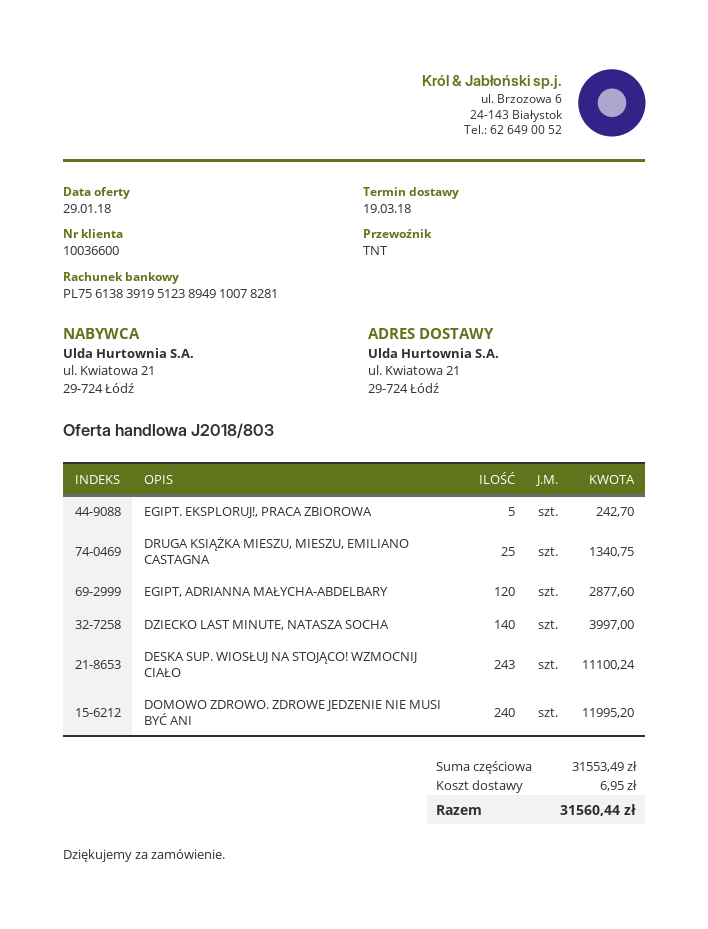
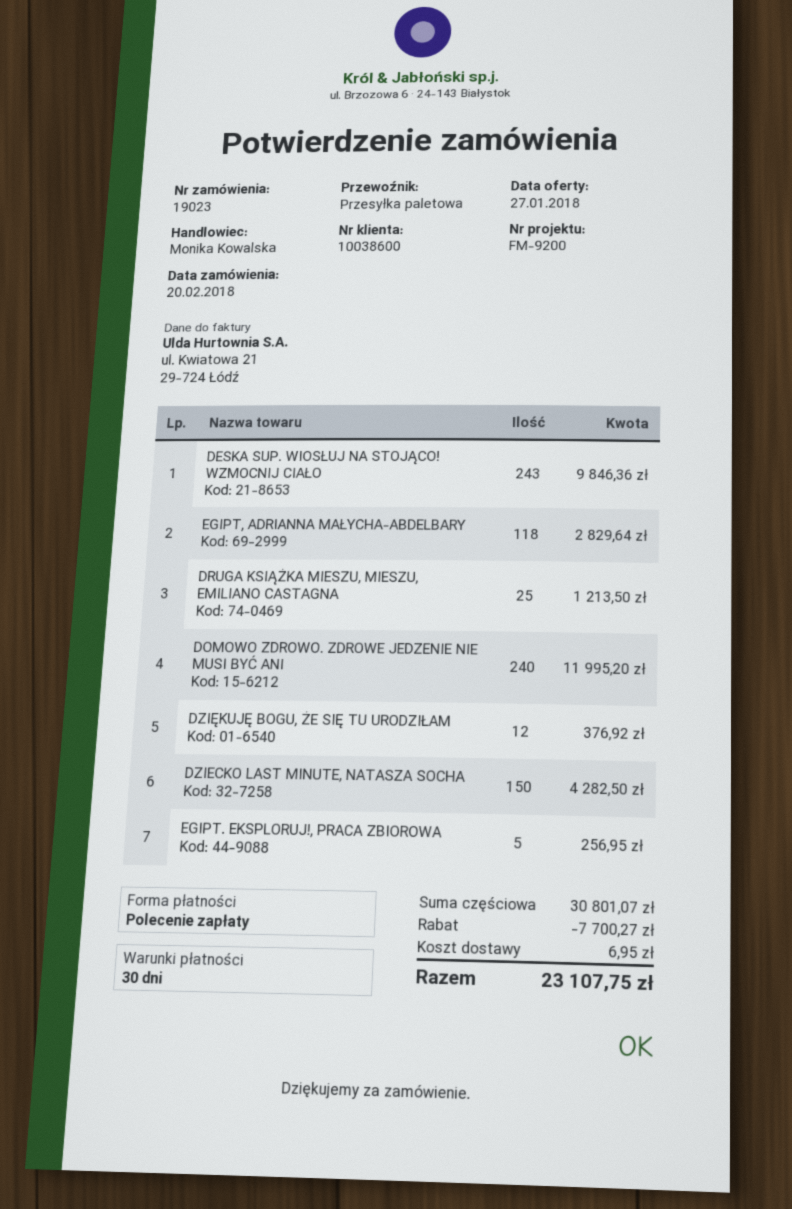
quote date: 2018-01-29 -> 2018-01-27
customer number: 10036600 -> 10038600
shipping method: TNT -> pallet freight
EGIPT. EKSPLORUJ!, PRACA ZBIOROWA: 5 for 242.70 -> 5 for 256.95
DRUGA KSIĄŻKA MIESZU, MIESZU, EMILIANO CASTAGNA: 25 for 1340.75 -> 25 for 1213.50
EGIPT, ADRIANNA MAŁYCHA-ABDELBARY: 120 for 2877.60 -> 118 for 2829.64
DZIECKO LAST MINUTE, NATASZA SOCHA: 140 for 3997.00 -> 150 for 4282.50
DESKA SUP. WIOSŁUJ NA STOJĄCO! WZMOCNIJ CIAŁO: 243 for 11100.24 -> 243 for 9846.36
DZIĘKUJĘ BOGU, ŻE SIĘ TU URODZIŁAM: none -> 12 for 376.92
subtotal: 31553.49 -> 30801.07
discount: none -> 7700.27
total: 31560.44 -> 23107.75

